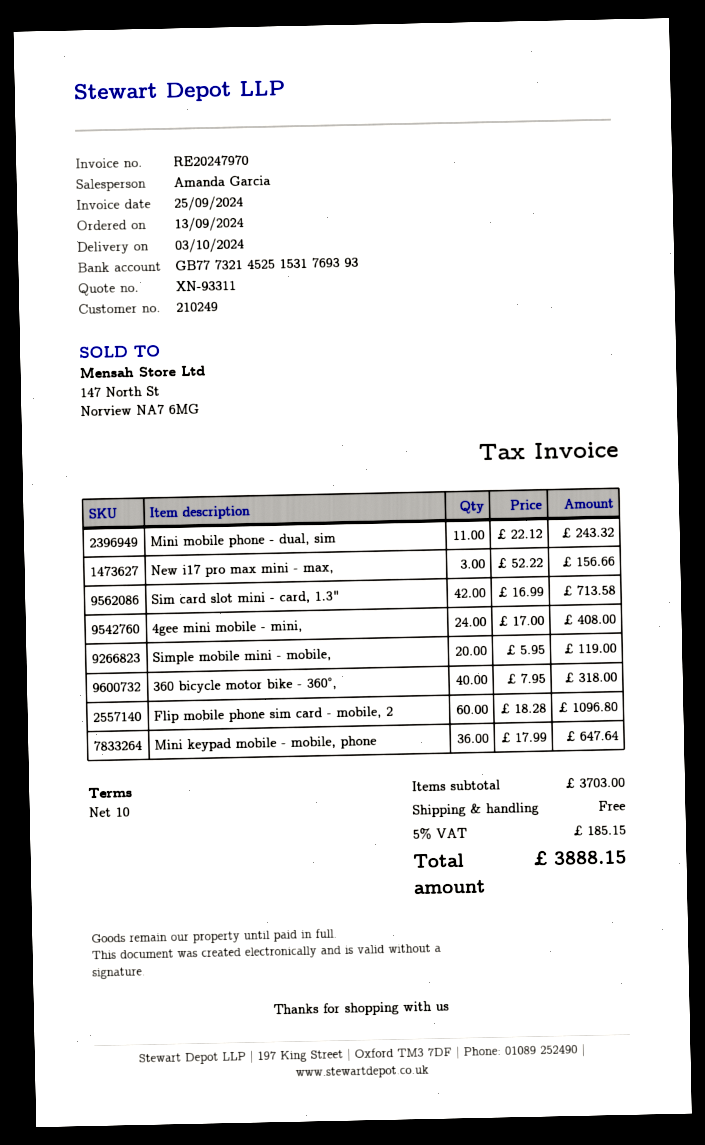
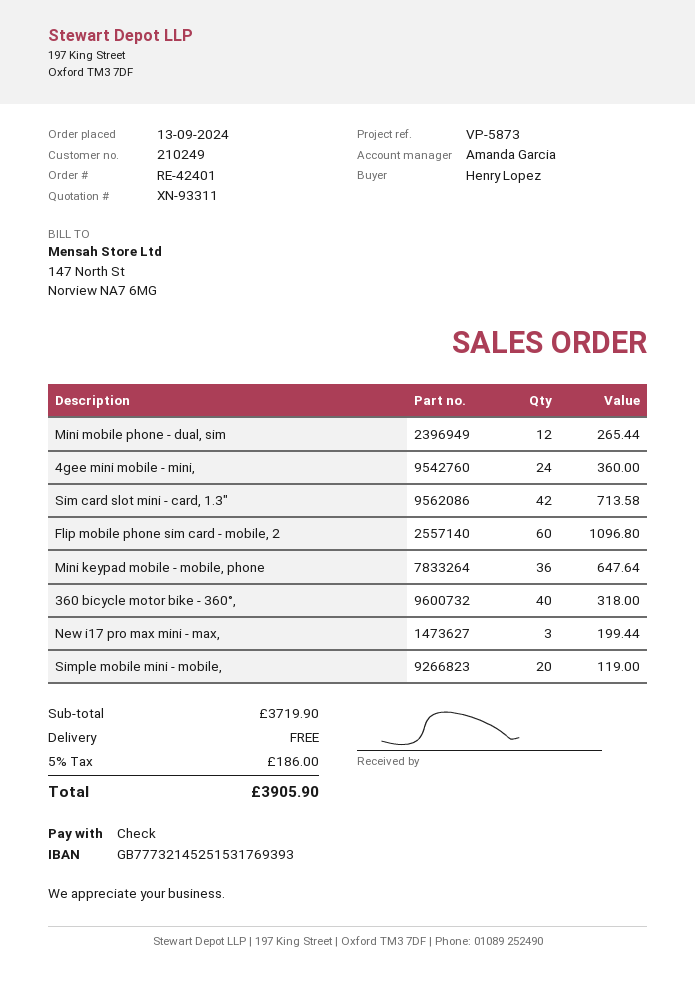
Mini mobile phone - dual, sim: 11 for 243.32 -> 12 for 265.44
New i17 pro max mini - max,: 3 for 156.66 -> 3 for 199.44
4gee mini mobile - mini,: 24 for 408.00 -> 24 for 360.00
subtotal: 3703.00 -> 3719.90
tax: 5% = 185.15 -> 5% = 186.00
total: 3888.15 -> 3905.90

